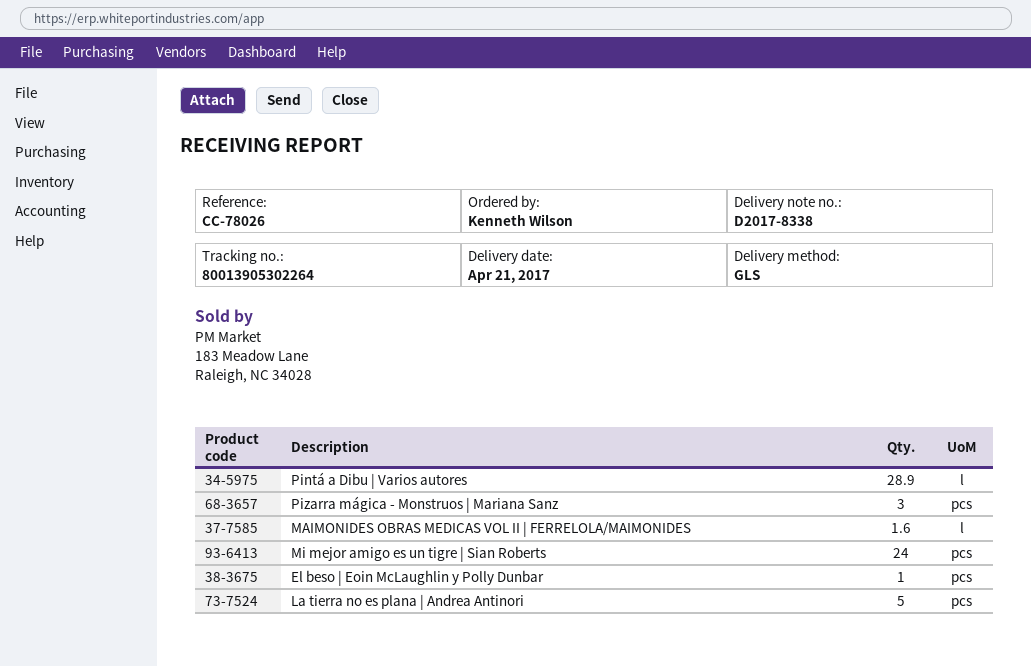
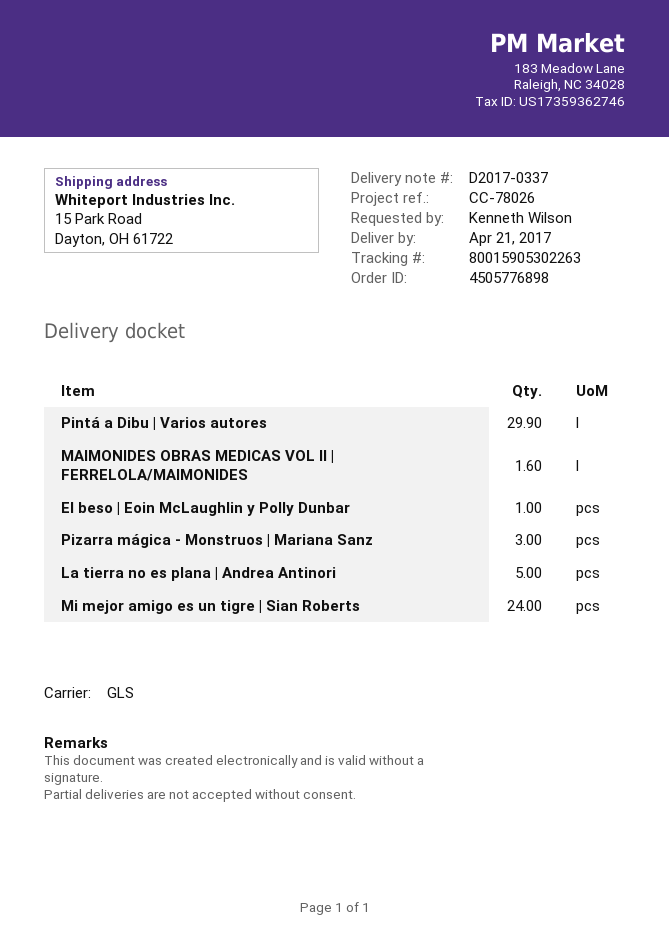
delivery note number: D2017-8338 -> D2017-0337
tracking number: 80013905302264 -> 80015905302263
Pintá a Dibu | Varios autores: 28.9 -> 29.9

